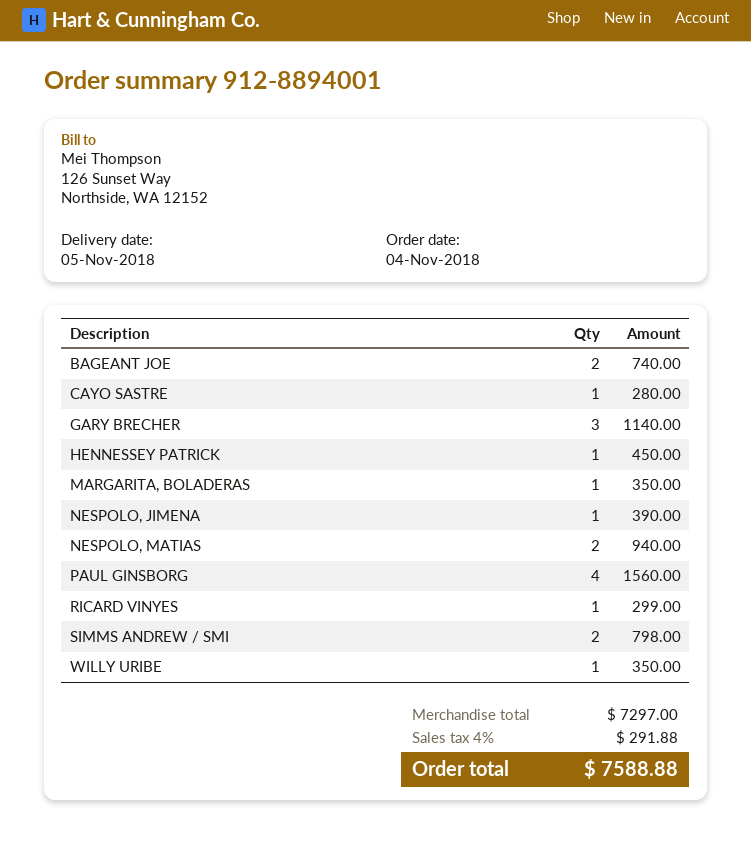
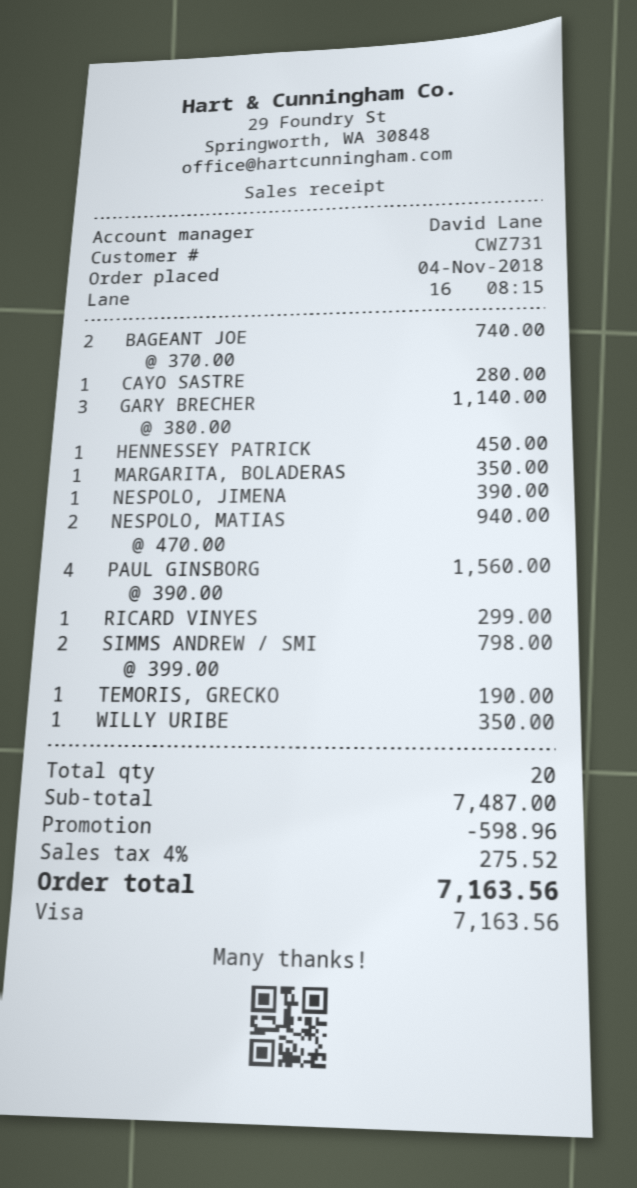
TEMORIS, GRECKO: none -> 1 for 190.00
subtotal: 7297.00 -> 7487.00
discount: none -> 598.96
tax: 4% = 291.88 -> 4% = 275.52
total: 7588.88 -> 7163.56

